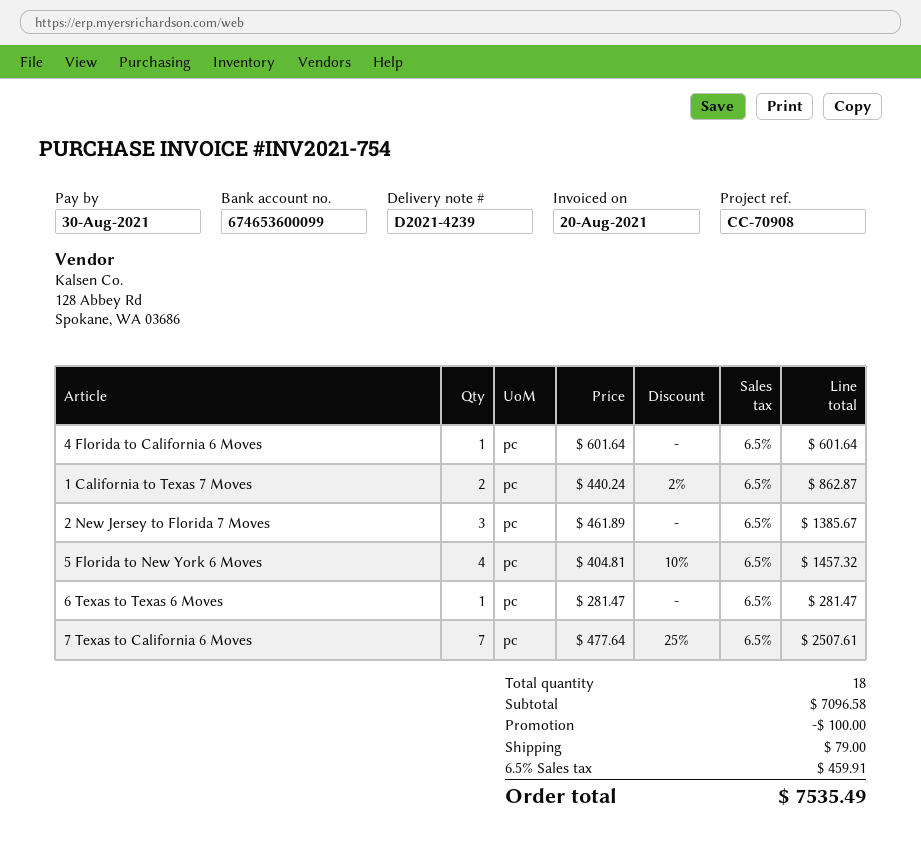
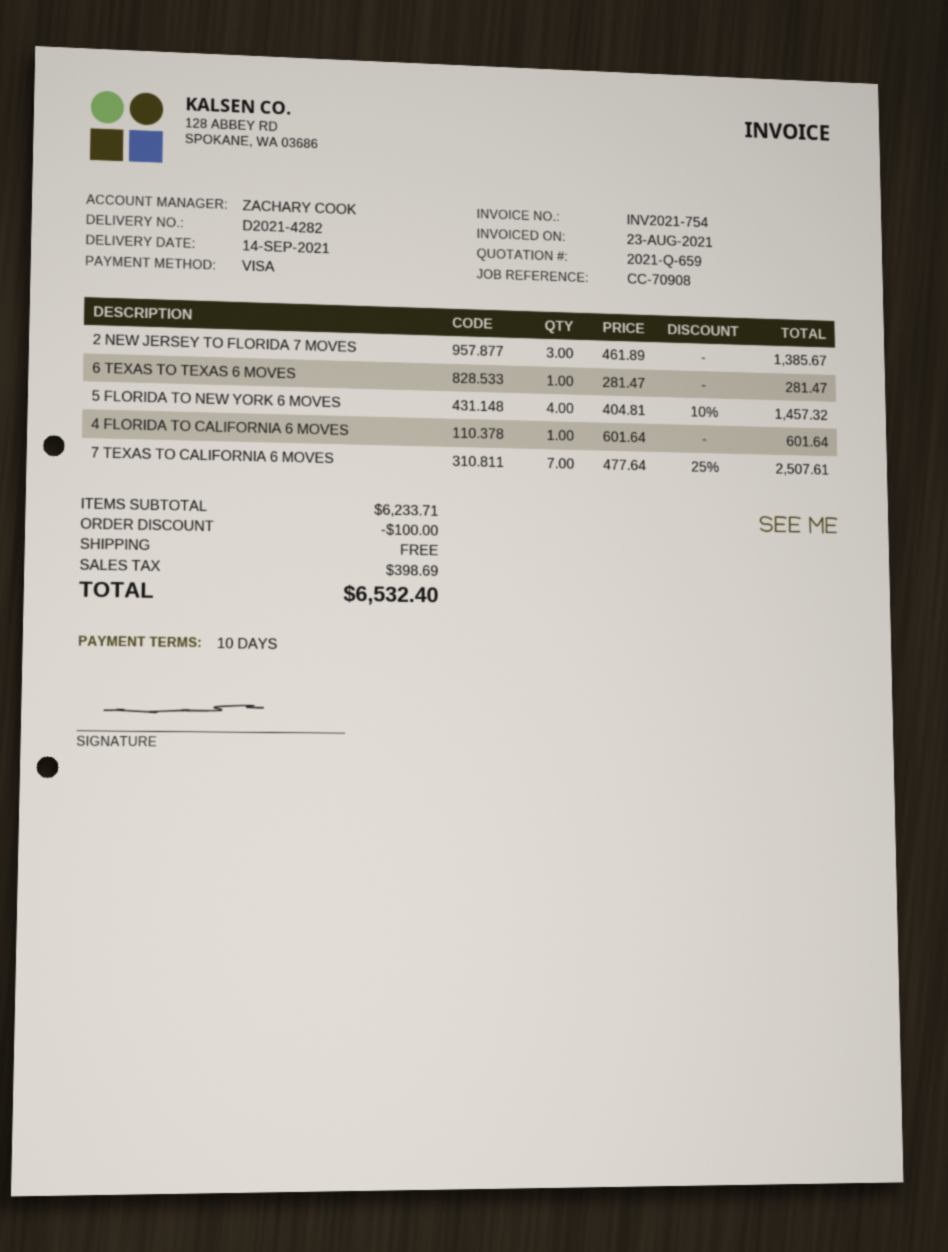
delivery note number: D2021-4239 -> D2021-4282
invoice date: 2021-08-20 -> 2021-08-23
1 California to Texas 7 Moves: 2 x 440.24 - 2% = 862.87 -> none
subtotal: 7096.58 -> 6233.71
shipping: 79.00 -> 0.00
tax: 459.91 -> 398.69
total: 7535.49 -> 6532.40

